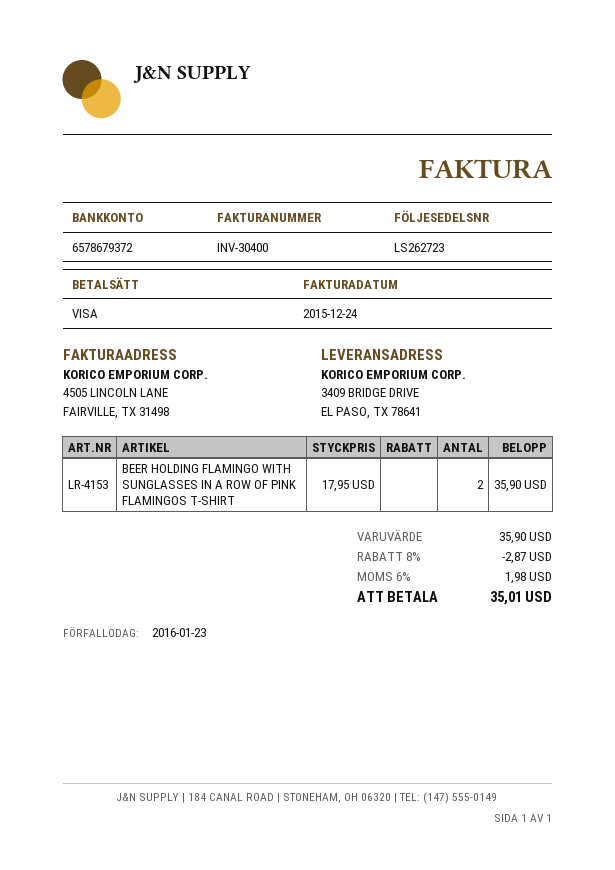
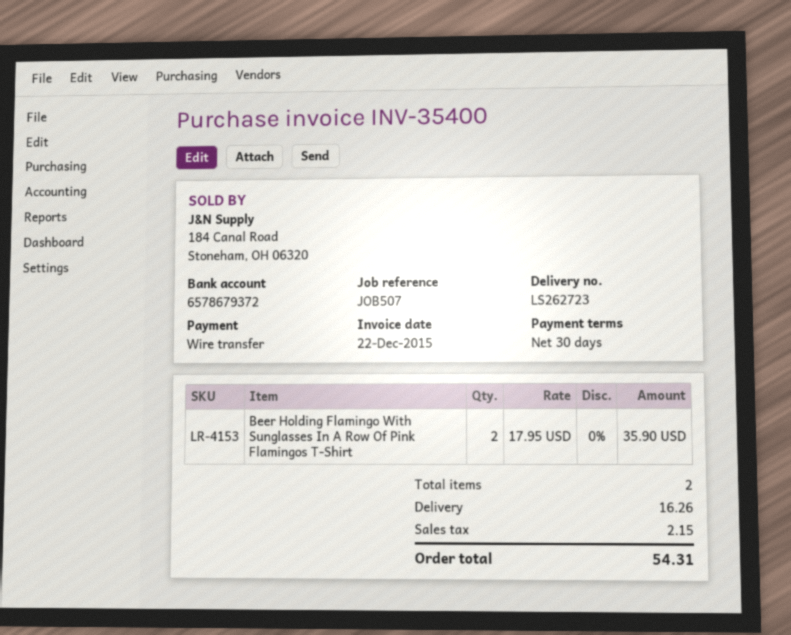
invoice number: INV-30400 -> INV-35400
invoice date: 2015-12-24 -> 2015-12-22
payment method: Visa -> bank transfer
discount: 8% = 2.87 -> none
shipping: none -> 16.26
tax: 1.98 -> 2.15
total: 35.01 -> 54.31

